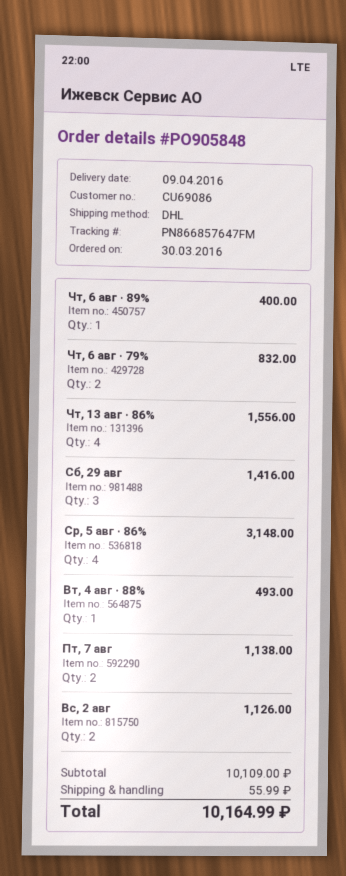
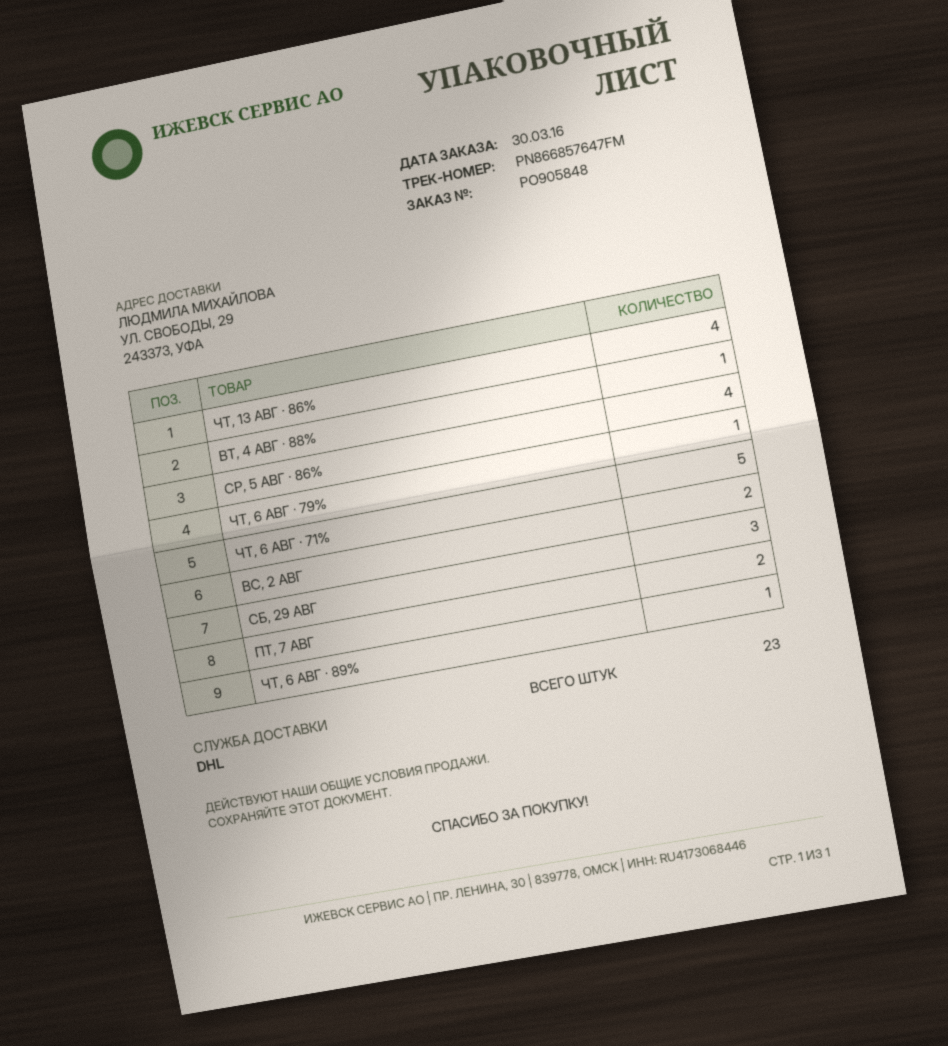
Чт, 6 авг · 79%: 2 -> 1
ЧТ, 6 АВГ · 71%: none -> 5

